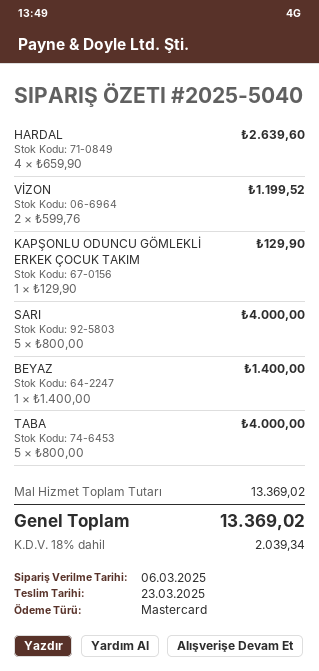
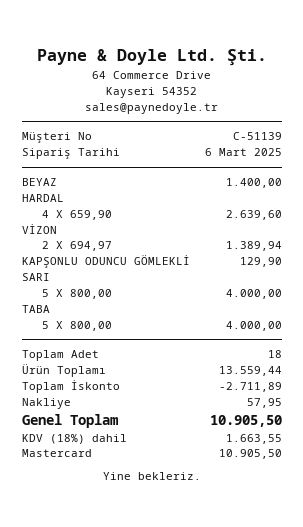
VİZON: 2 x 599.76 = 1199.52 -> 2 x 694.97 = 1389.94
subtotal: 13369.02 -> 13559.44
discount: none -> 2711.89
shipping: none -> 57.95
tax: 18% = 2039.34 -> 18% = 1663.55
total: 13369.02 -> 10905.50

